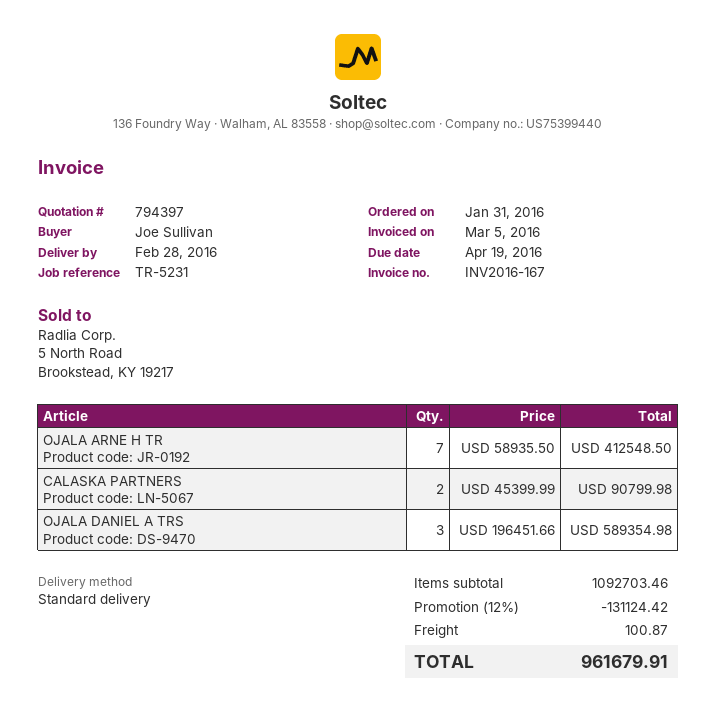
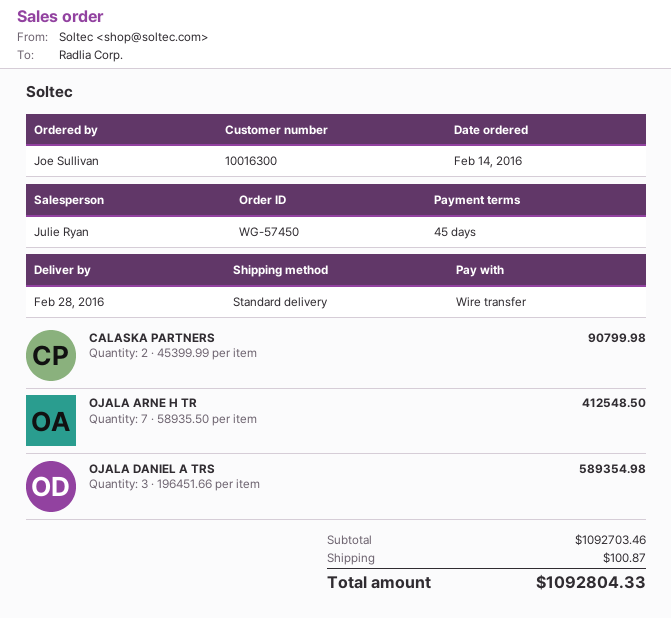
order date: 2016-01-31 -> 2016-02-14
discount: 12% = 131124.42 -> none
total: 961679.91 -> 1092804.33

